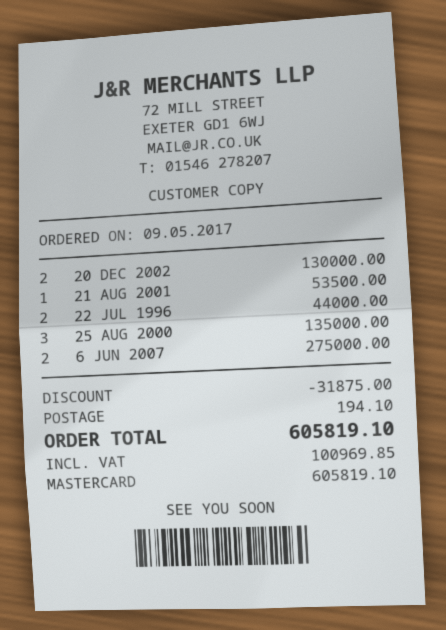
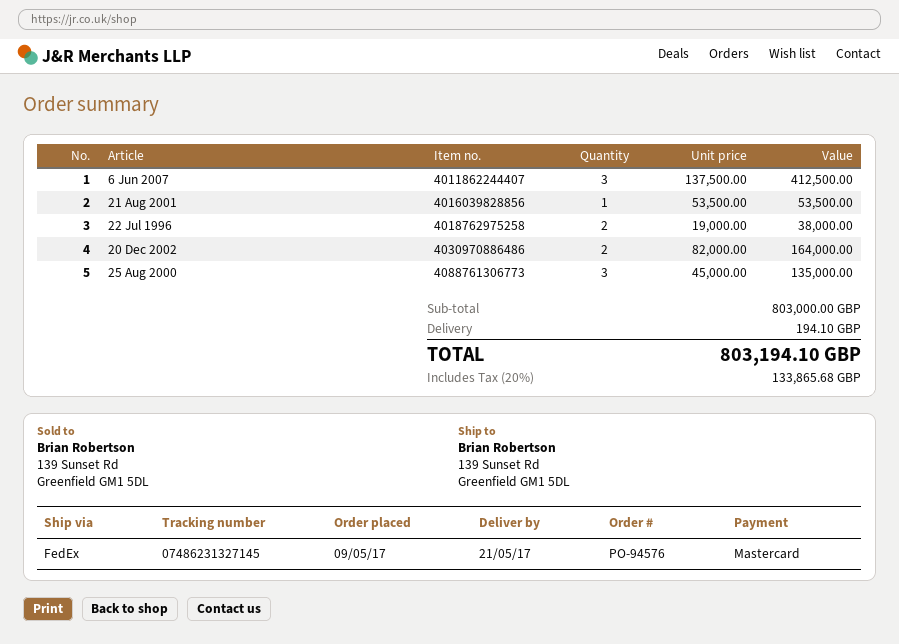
20 DEC 2002: 2 for 130000.00 -> 2 for 164000.00
22 JUL 1996: 2 for 44000.00 -> 2 for 38000.00
6 JUN 2007: 2 for 275000.00 -> 3 for 412500.00
discount: 31875.00 -> none
tax: 100969.85 -> 133865.68
total: 605819.10 -> 803194.10

